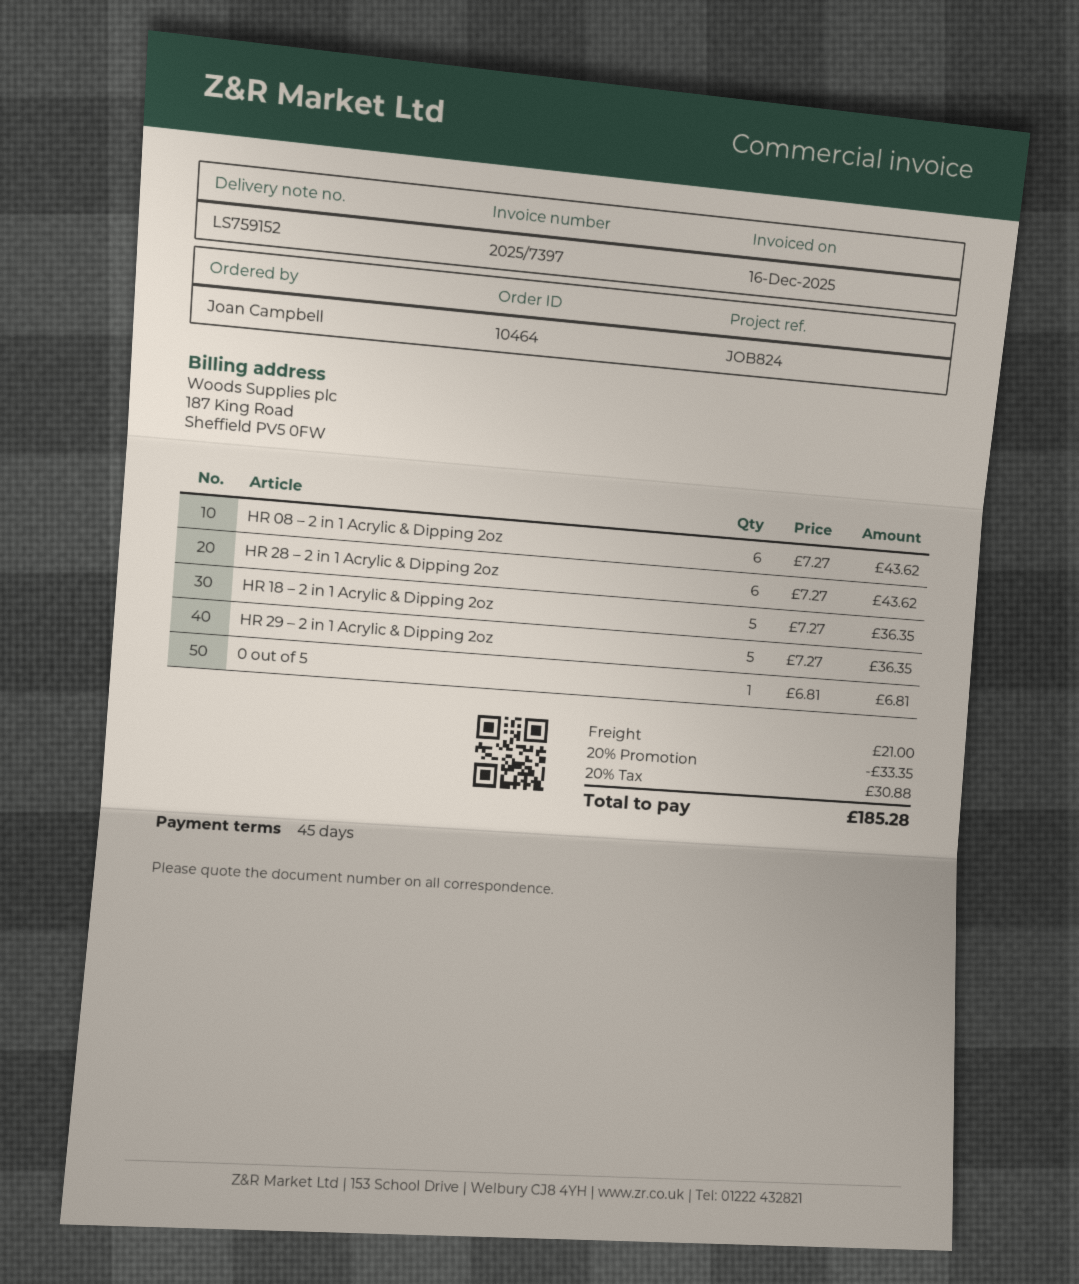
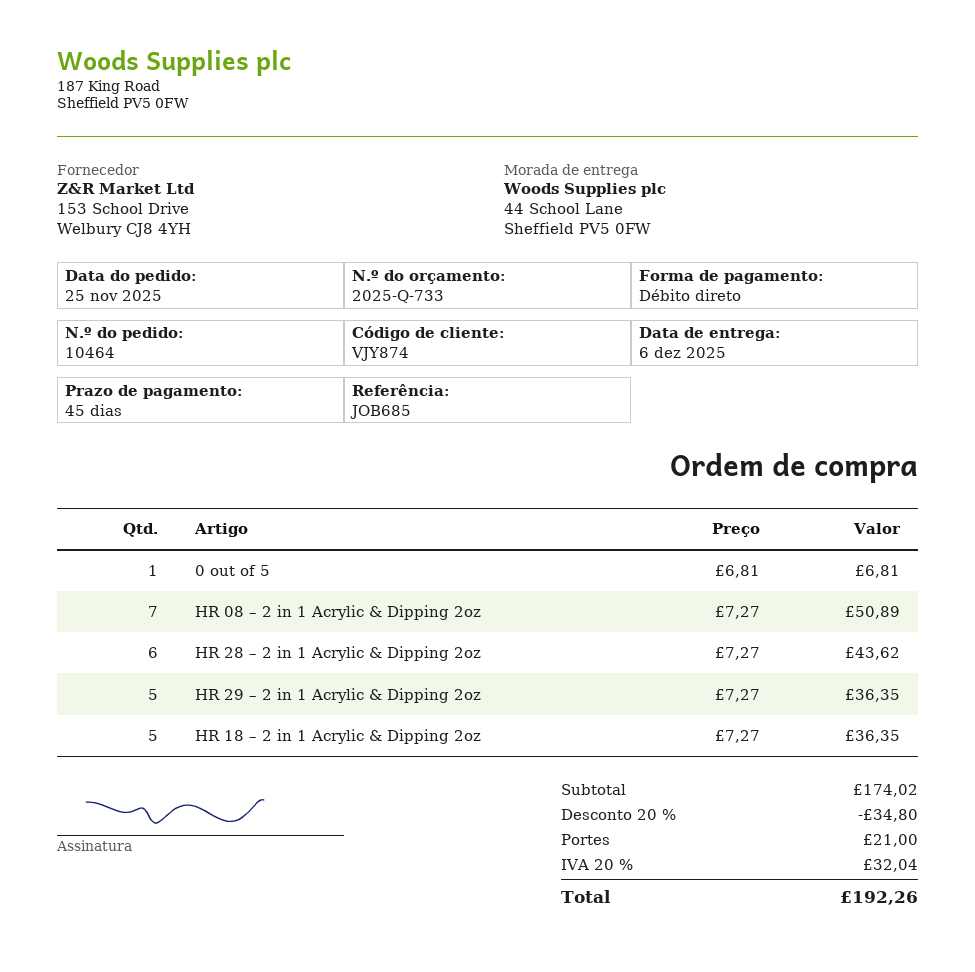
reference: JOB824 -> JOB685
HR 08 – 2 in 1 Acrylic & Dipping 2oz: 6 x 7.27 = 43.62 -> 7 x 7.27 = 50.89
discount: 20% = 33.35 -> 20% = 34.80
tax: 20% = 30.88 -> 20% = 32.04
total: 185.28 -> 192.26

